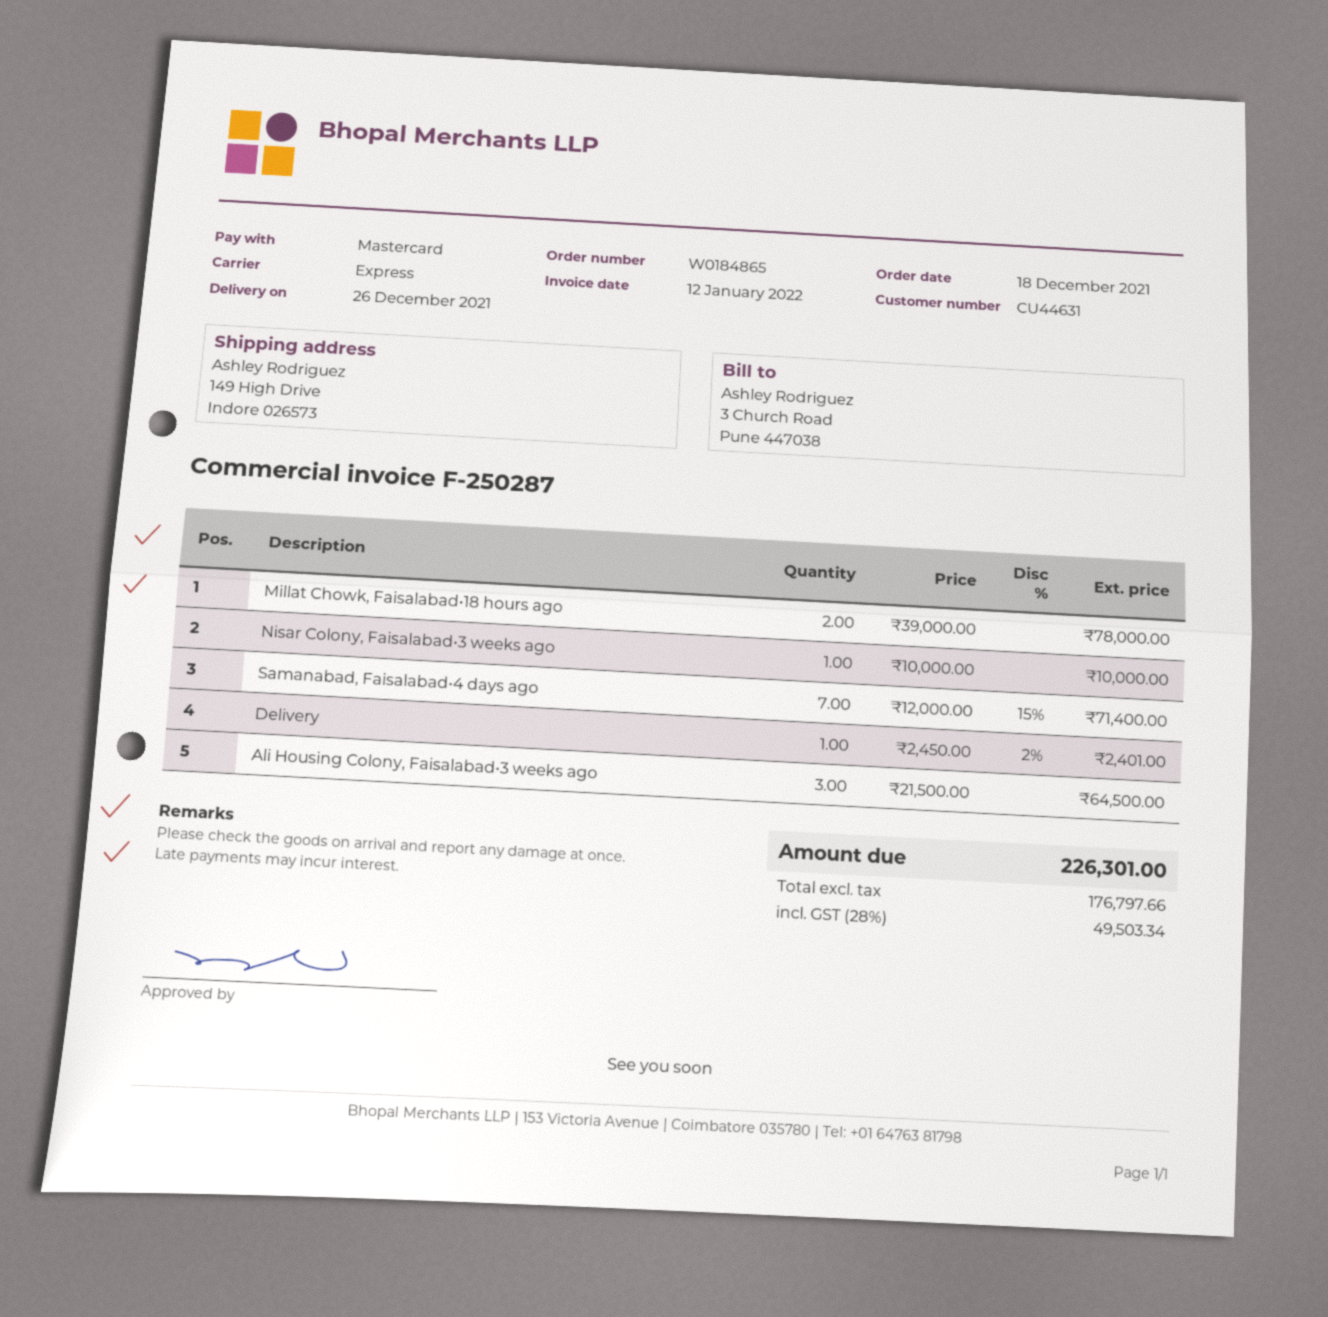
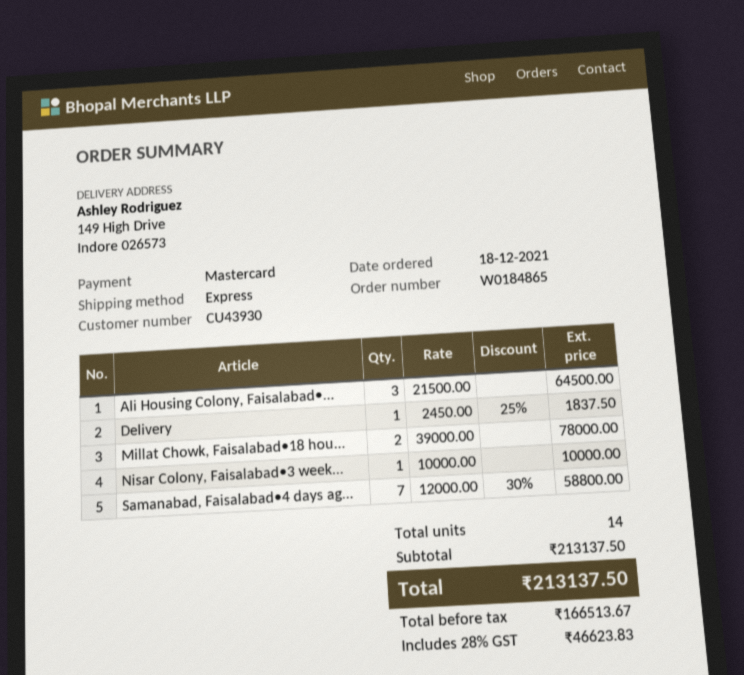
customer number: CU44631 -> CU43930
Samanabad, Faisalabad•4 days ago: 7 x 12000.00 - 15% = 71400.00 -> 7 x 12000.00 - 30% = 58800.00
Delivery: 1 x 2450.00 - 2% = 2401.00 -> 1 x 2450.00 - 25% = 1837.50
net: 176797.66 -> 166513.67
tax: 28% = 49503.34 -> 28% = 46623.83
total: 226301.00 -> 213137.50

